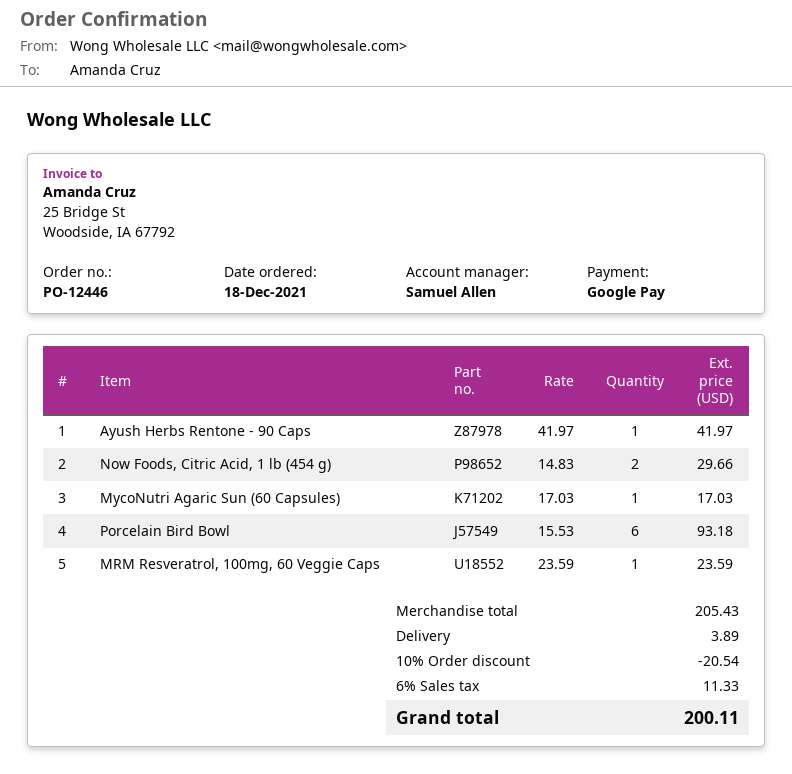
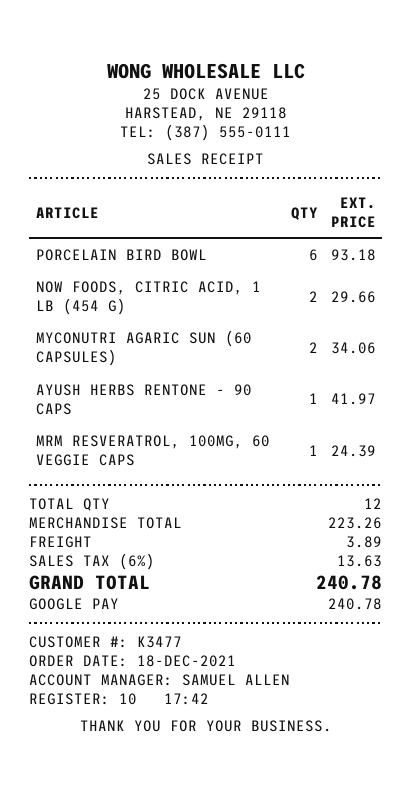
MycoNutri Agaric Sun (60 Capsules): 1 for 17.03 -> 2 for 34.06
MRM Resveratrol, 100mg, 60 Veggie Caps: 1 for 23.59 -> 1 for 24.39
subtotal: 205.43 -> 223.26
discount: 10% = 20.54 -> none
tax: 6% = 11.33 -> 6% = 13.63
total: 200.11 -> 240.78

